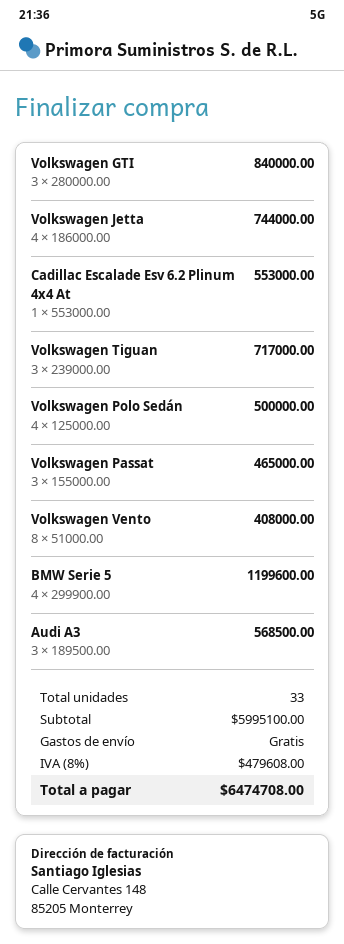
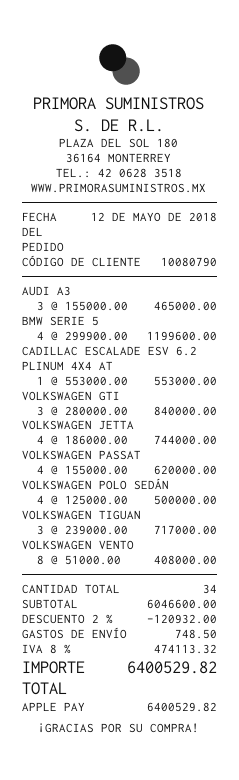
Volkswagen Passat: 3 x 155000.00 = 465000.00 -> 4 x 155000.00 = 620000.00
Audi A3: 3 x 189500.00 = 568500.00 -> 3 x 155000.00 = 465000.00
total quantity: 33 -> 34
subtotal: 5995100.00 -> 6046600.00
discount: none -> 2% = 120932.00
shipping: 0.00 -> 748.50
tax: 8% = 479608.00 -> 8% = 474113.32
total: 6474708.00 -> 6400529.82

